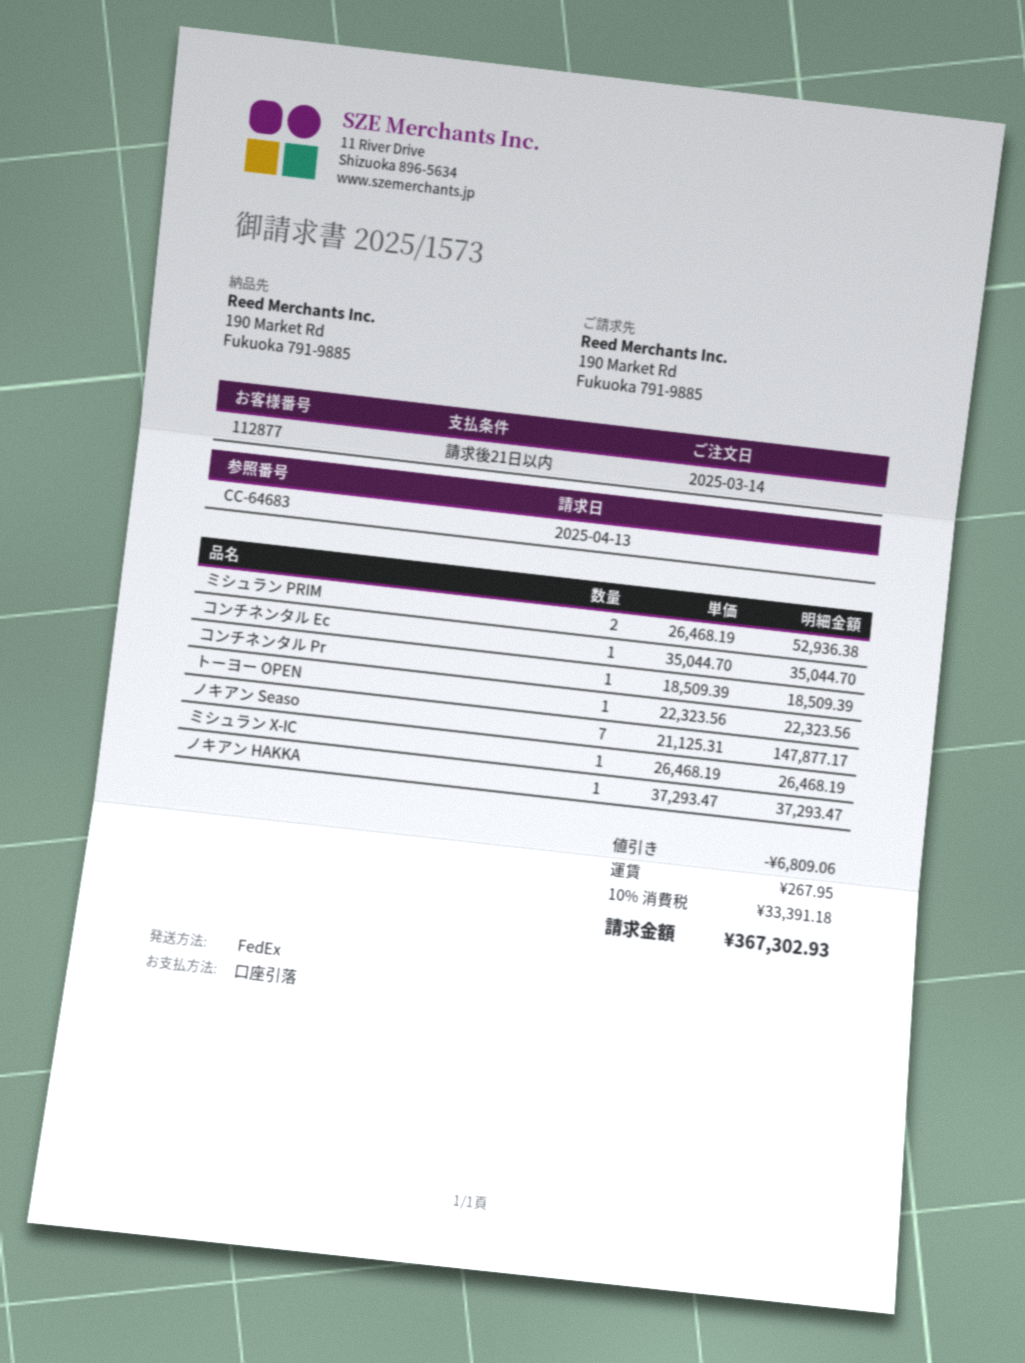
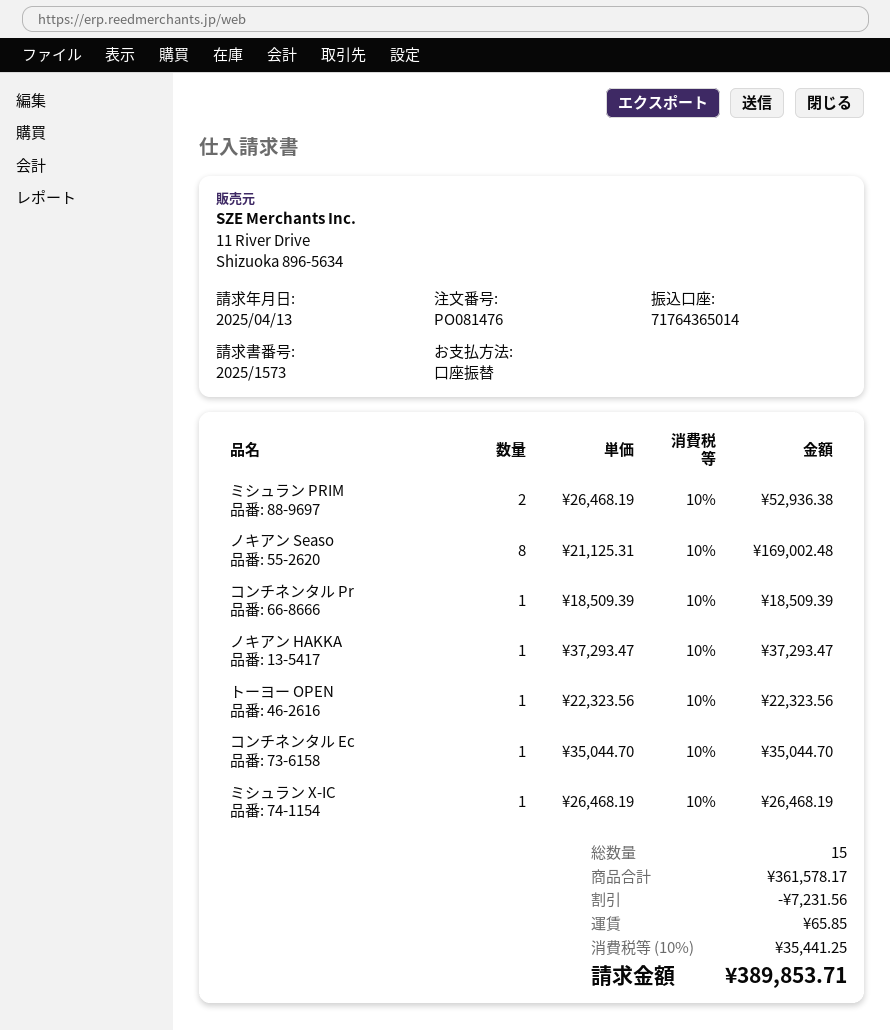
ノキアン Seaso: 7 x 21125.31 = 147877.17 -> 8 x 21125.31 = 169002.48
discount: 6809.06 -> 7231.56
shipping: 267.95 -> 65.85
tax: 10% = 33391.18 -> 10% = 35441.25
total: 367302.93 -> 389853.71

